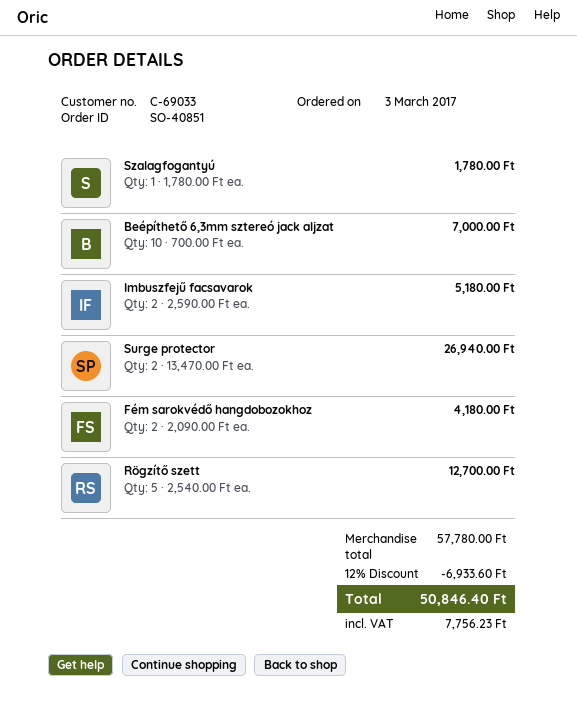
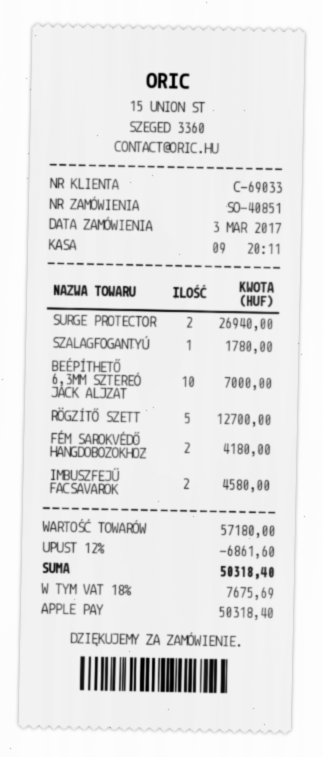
Imbuszfejű facsavarok: 2 for 5180.00 -> 2 for 4580.00
subtotal: 57780.00 -> 57180.00
discount: 12% = 6933.60 -> 12% = 6861.60
tax: 7756.23 -> 7675.69
total: 50846.40 -> 50318.40

